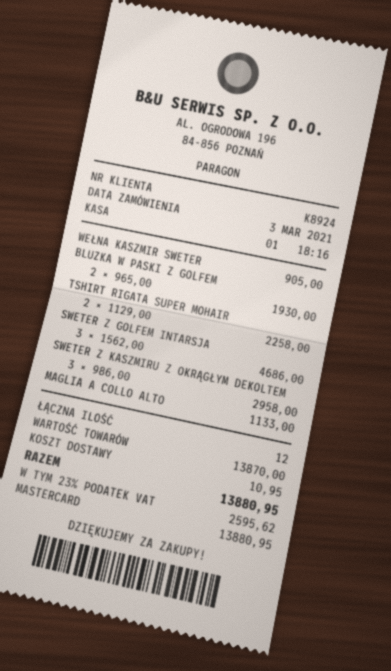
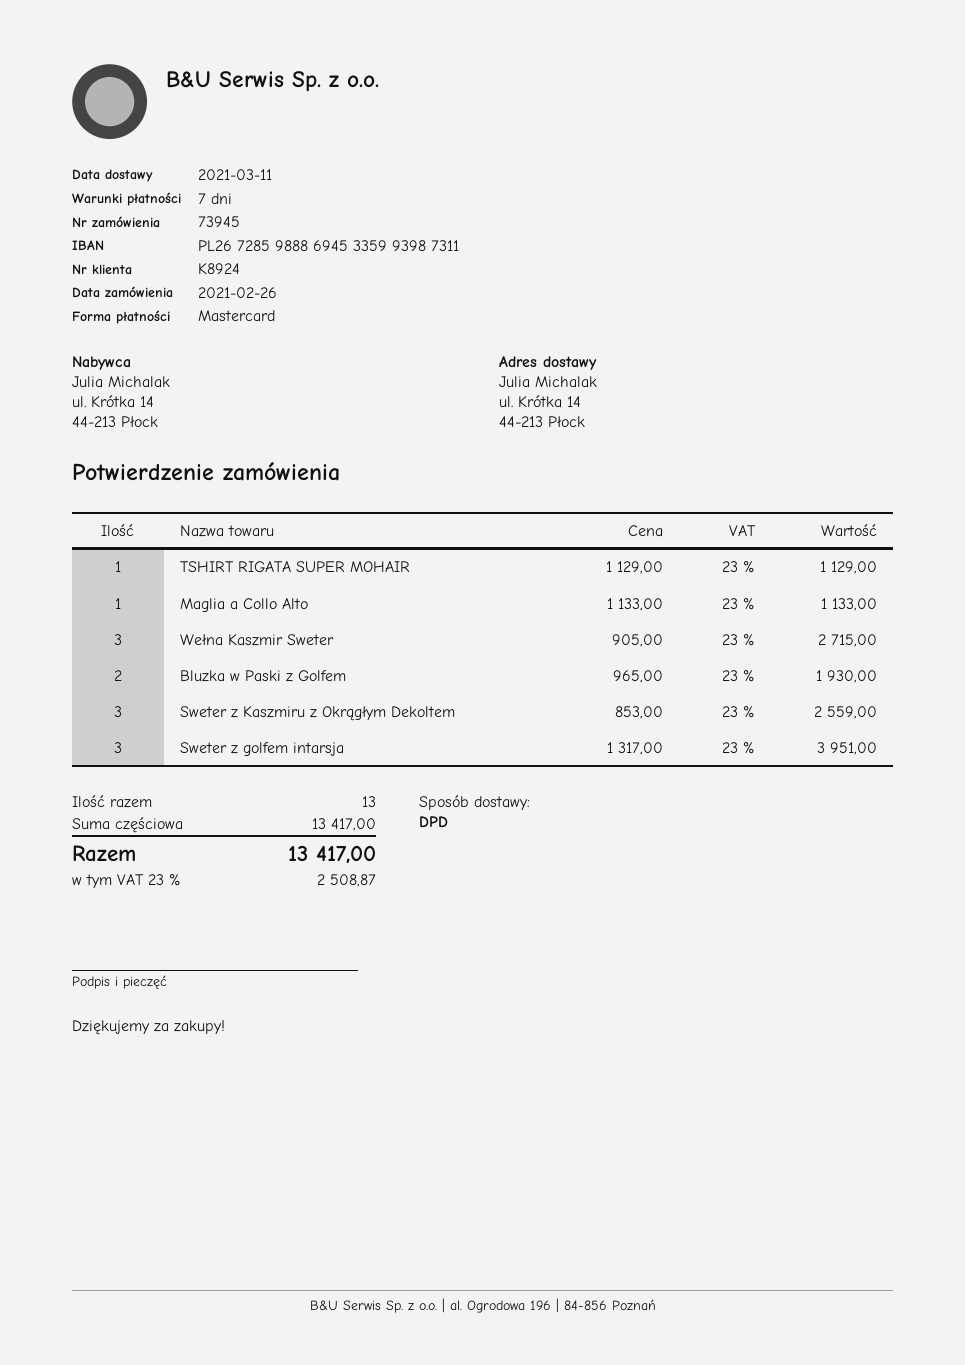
order date: 2021-03-03 -> 2021-02-26
WEŁNA KASZMIR SWETER: 1 x 905.00 = 905.00 -> 3 x 905.00 = 2715.00
TSHIRT RIGATA SUPER MOHAIR: 2 x 1129.00 = 2258.00 -> 1 x 1129.00 = 1129.00
SWETER Z GOLFEM INTARSJA: 3 x 1562.00 = 4686.00 -> 3 x 1317.00 = 3951.00
SWETER Z KASZMIRU Z OKRĄGŁYM DEKOLTEM: 3 x 986.00 = 2958.00 -> 3 x 853.00 = 2559.00
total quantity: 12 -> 13
subtotal: 13870.00 -> 13417.00
shipping: 10.95 -> none
tax: 23% = 2595.62 -> 23% = 2508.87
total: 13880.95 -> 13417.00

